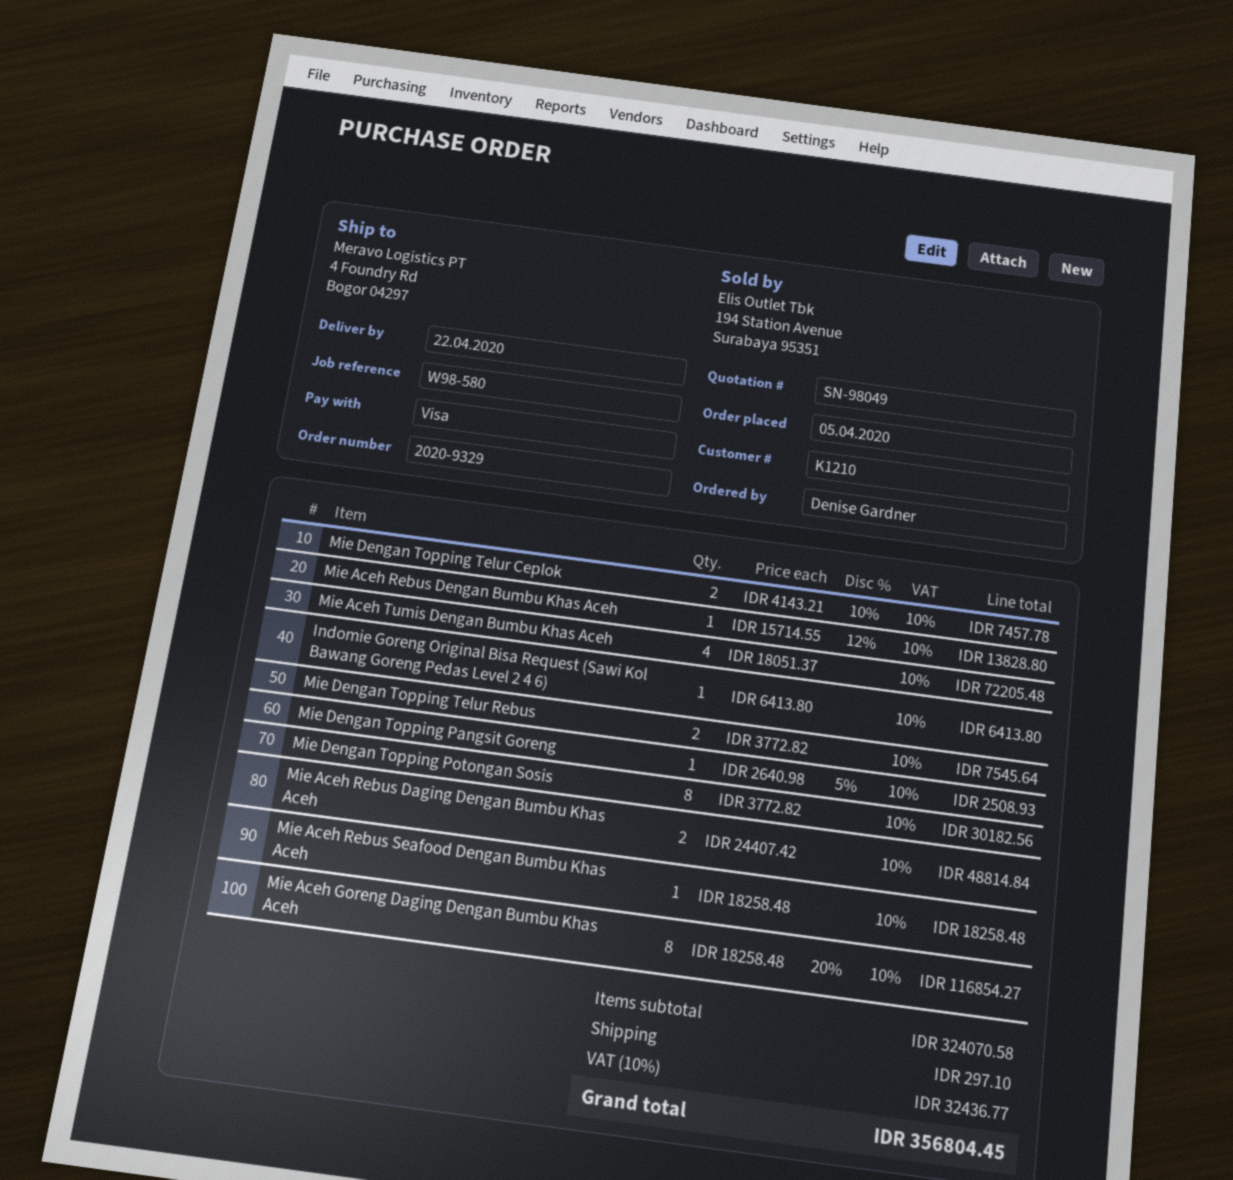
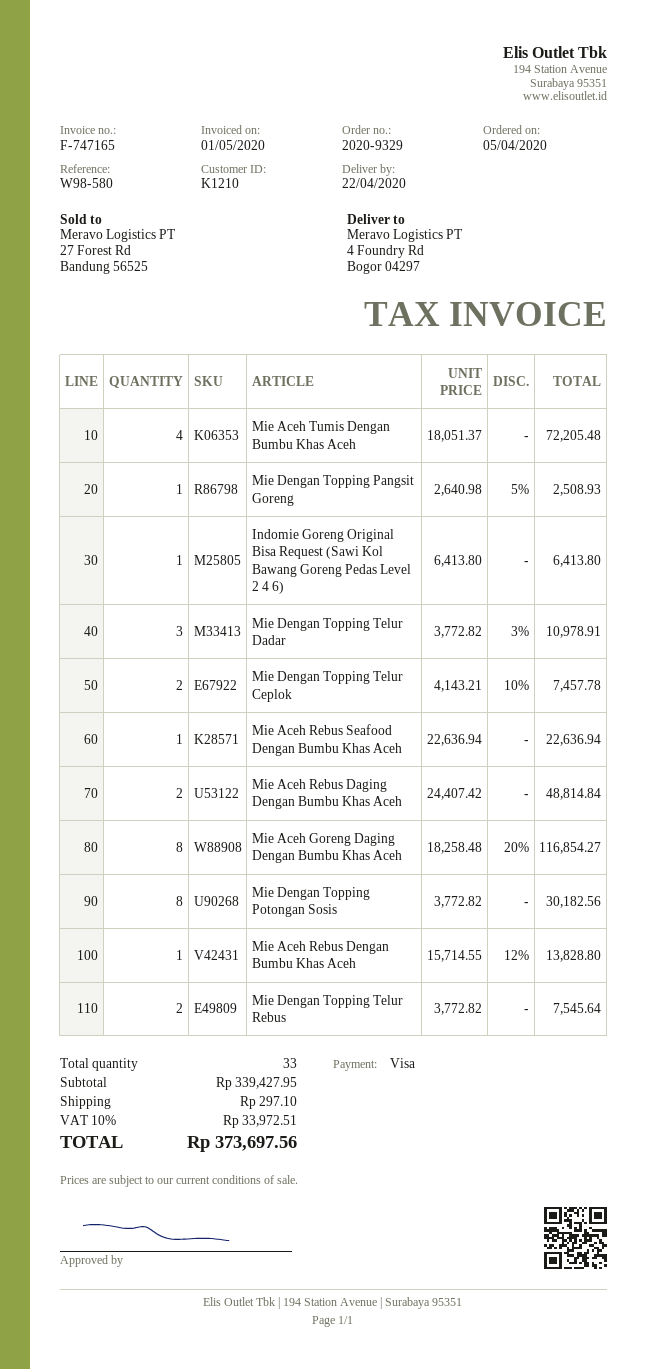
Mie Aceh Rebus Seafood Dengan Bumbu Khas Aceh: 1 x 18258.48 = 18258.48 -> 1 x 22636.94 = 22636.94
Mie Dengan Topping Telur Dadar: none -> 3 x 3772.82 - 3% = 10978.91
subtotal: 324070.58 -> 339427.95
tax: 10% = 32436.77 -> 10% = 33972.51
total: 356804.45 -> 373697.56

